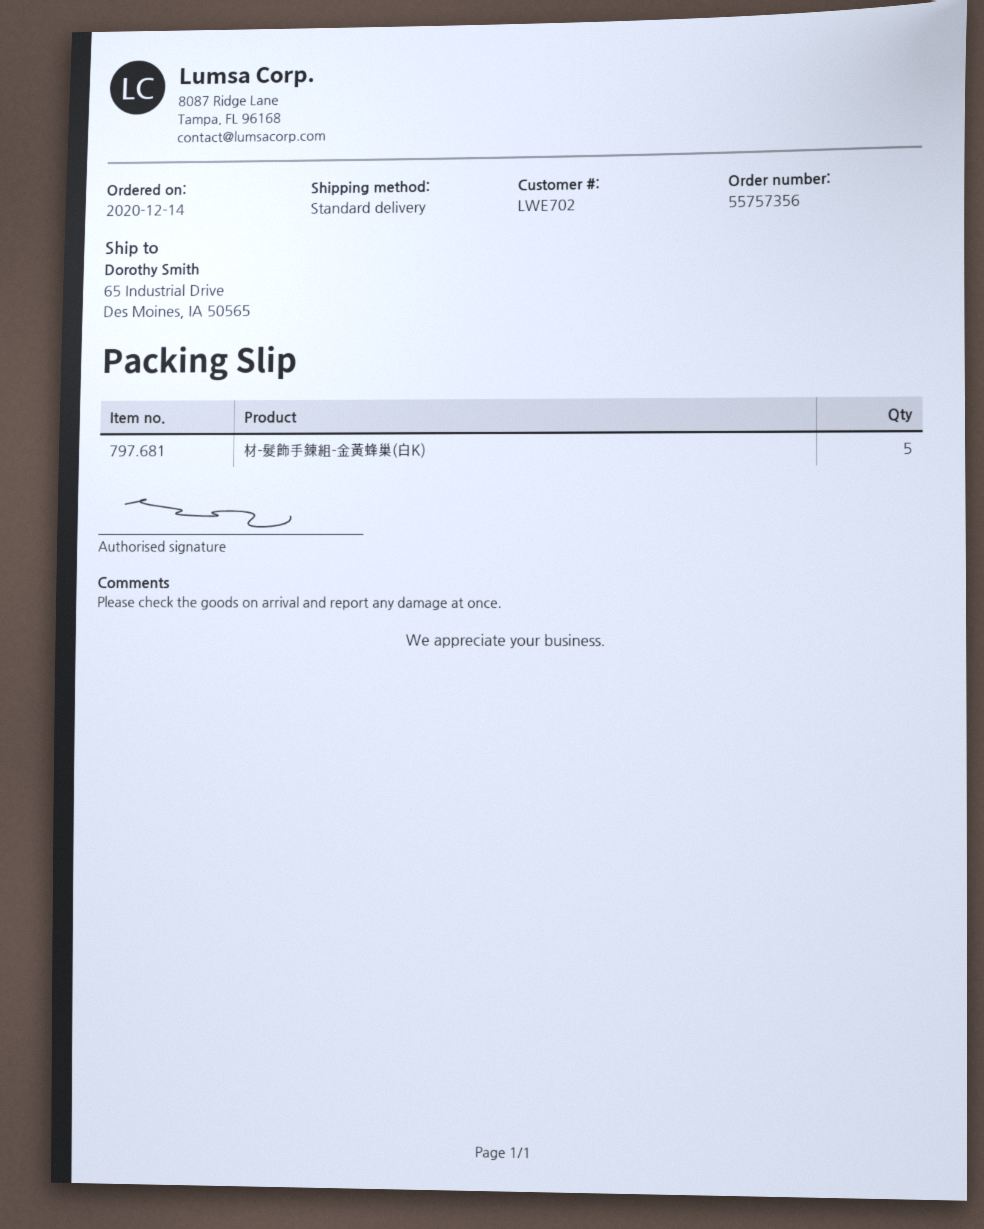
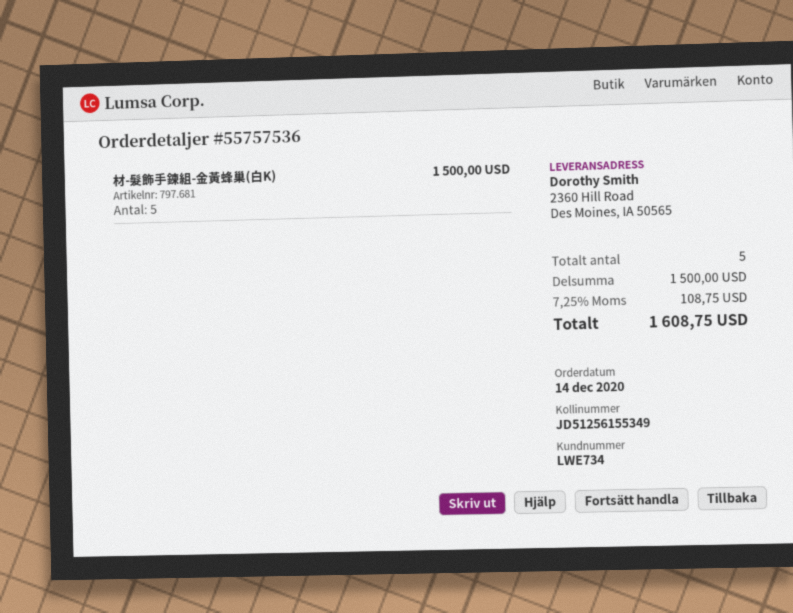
order number: 55757356 -> 55757536
customer number: LWE702 -> LWE734
ship to: 65 Industrial Drive, Des Moines, IA 50565 -> 2360 Hill Road, Des Moines, IA 50565

